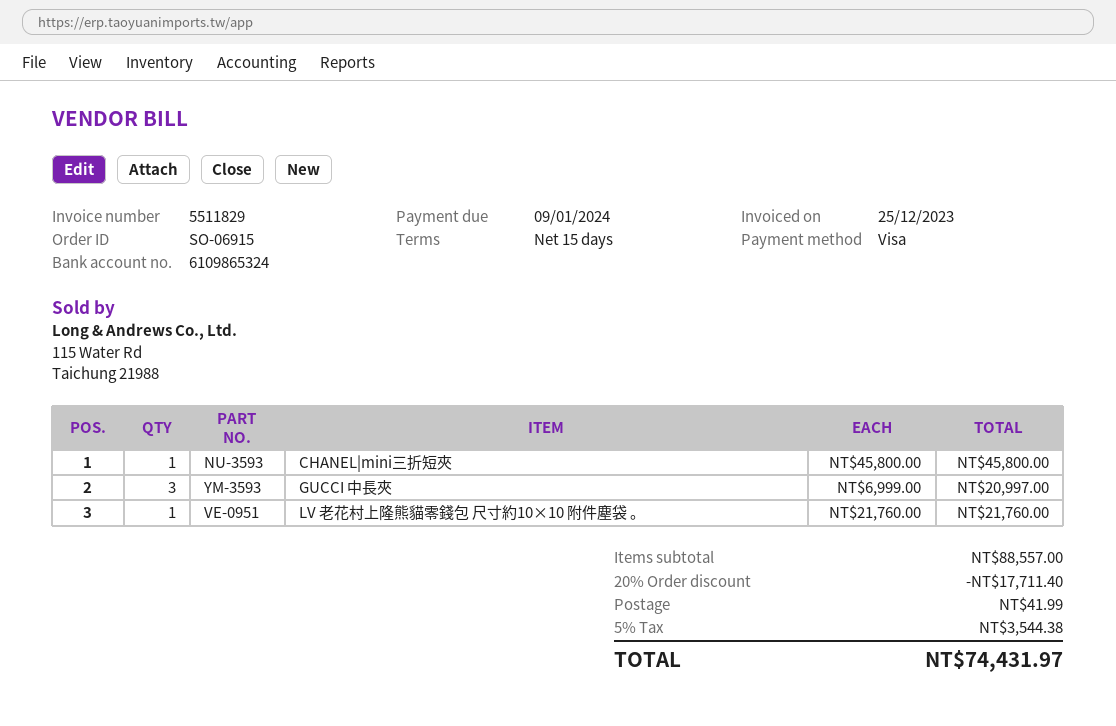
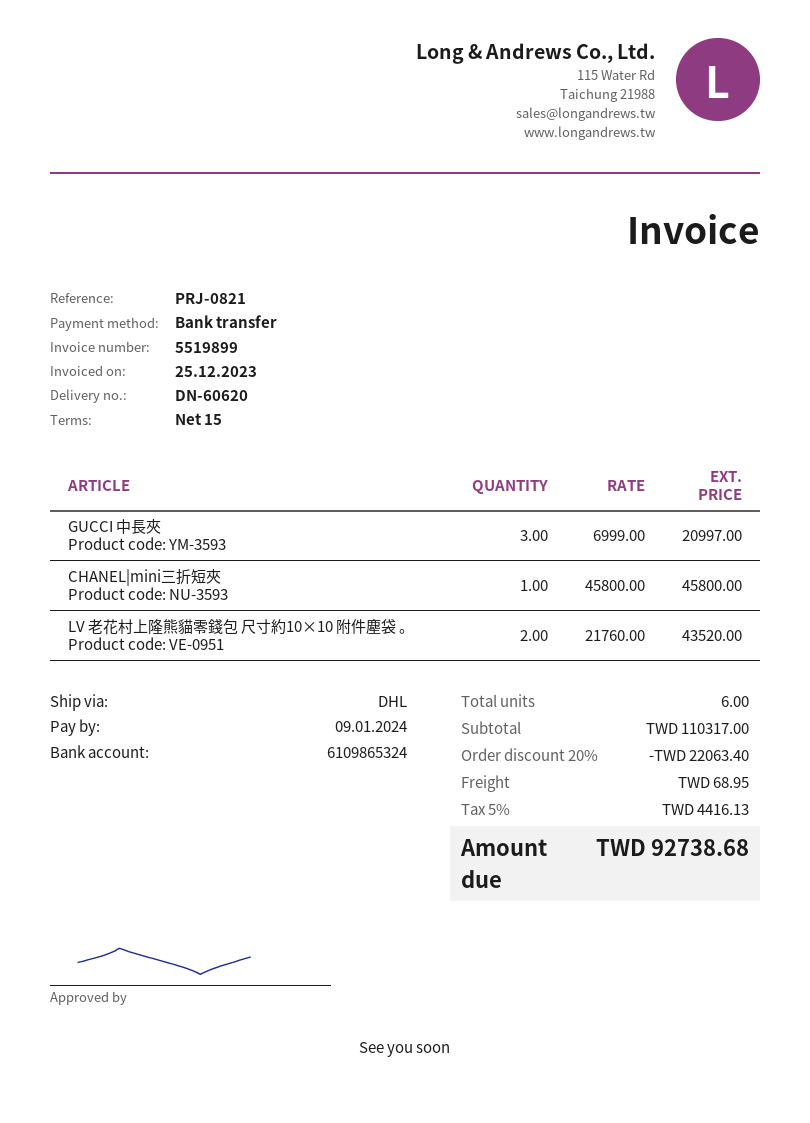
invoice number: 5511829 -> 5519899
payment method: Visa -> bank transfer
LV 老花村上隆熊貓零錢包 尺寸約10×10 附件塵袋 。: 1 x 21760.00 = 21760.00 -> 2 x 21760.00 = 43520.00
subtotal: 88557.00 -> 110317.00
discount: 20% = 17711.40 -> 20% = 22063.40
shipping: 41.99 -> 68.95
tax: 5% = 3544.38 -> 5% = 4416.13
total: 74431.97 -> 92738.68

